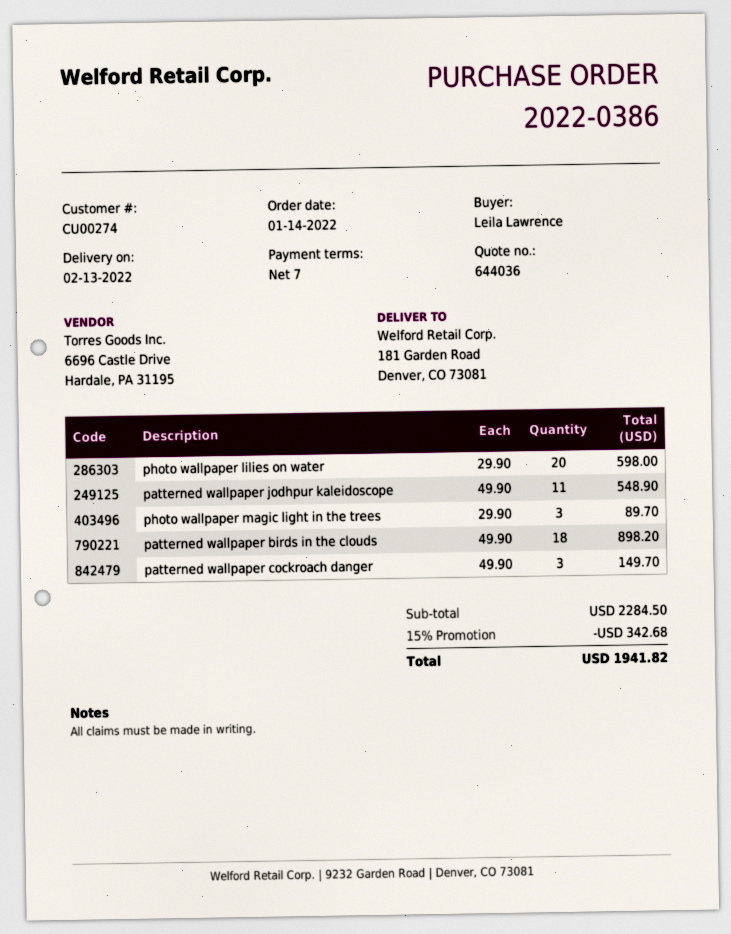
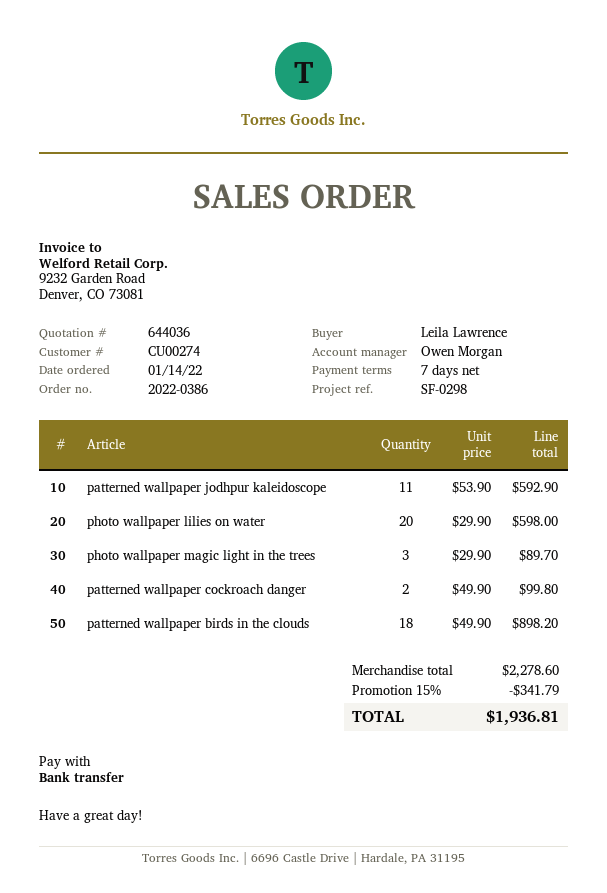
patterned wallpaper jodhpur kaleidoscope: 11 x 49.90 = 548.90 -> 11 x 53.90 = 592.90
patterned wallpaper cockroach danger: 3 x 49.90 = 149.70 -> 2 x 49.90 = 99.80
subtotal: 2284.50 -> 2278.60
discount: 15% = 342.68 -> 15% = 341.79
total: 1941.82 -> 1936.81

